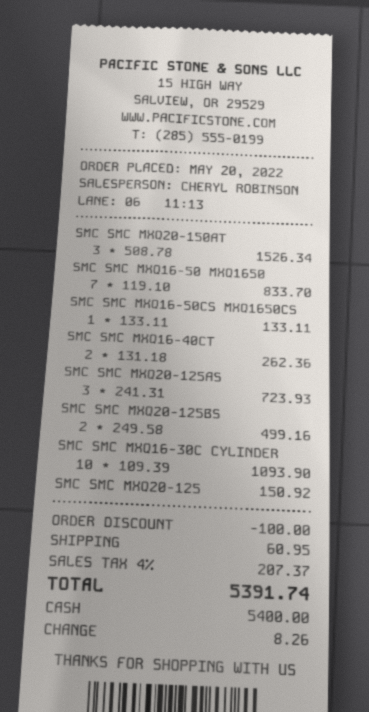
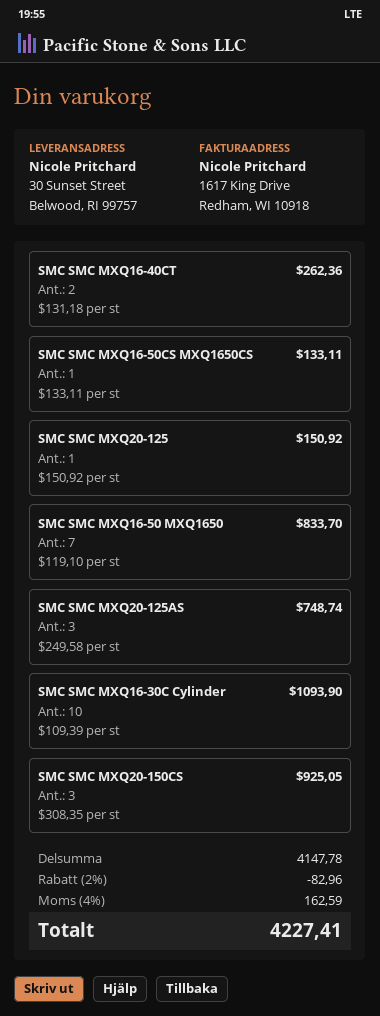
SMC SMC MXQ20-150AT: 3 x 508.78 = 1526.34 -> none
SMC SMC MXQ20-125AS: 3 x 241.31 = 723.93 -> 3 x 249.58 = 748.74
SMC SMC MXQ20-125BS: 2 x 249.58 = 499.16 -> none
SMC SMC MXQ20-150CS: none -> 3 x 308.35 = 925.05
discount: 100.00 -> 82.96
shipping: 60.95 -> none
tax: 4% = 207.37 -> 4% = 162.59
total: 5391.74 -> 4227.41

